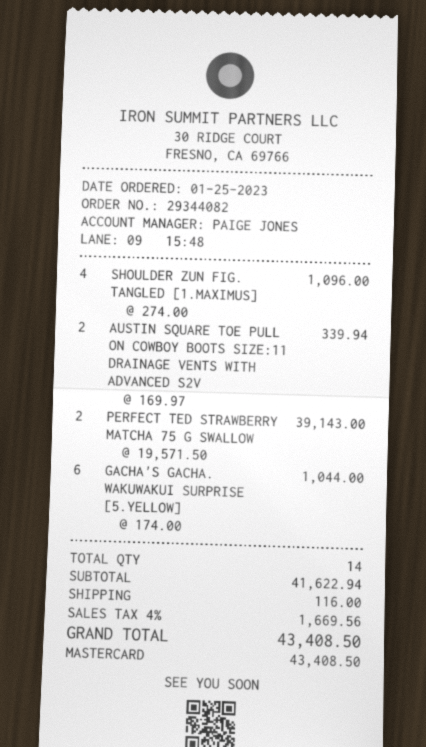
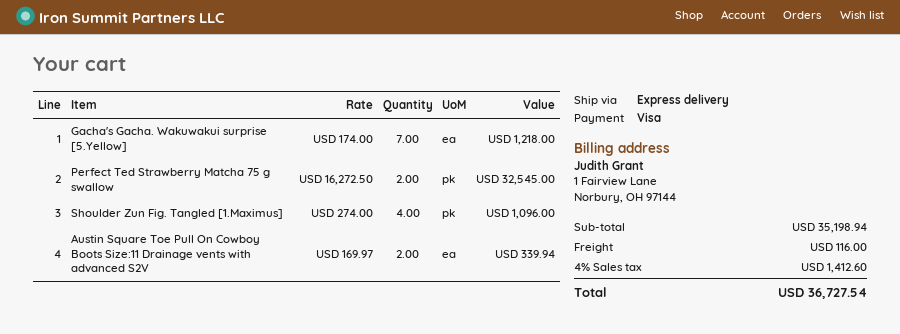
payment method: Mastercard -> Visa
PERFECT TED STRAWBERRY MATCHA 75 G SWALLOW: 2 x 19571.50 = 39143.00 -> 2 x 16272.50 = 32545.00
GACHA'S GACHA. WAKUWAKUI SURPRISE [5.YELLOW]: 6 x 174.00 = 1044.00 -> 7 x 174.00 = 1218.00
subtotal: 41622.94 -> 35198.94
tax: 4% = 1669.56 -> 4% = 1412.60
total: 43408.50 -> 36727.54

